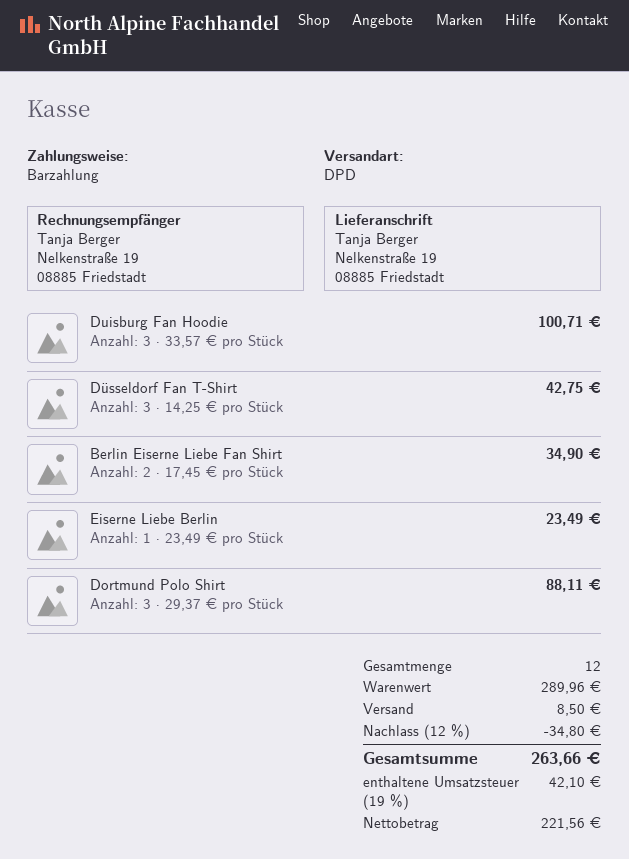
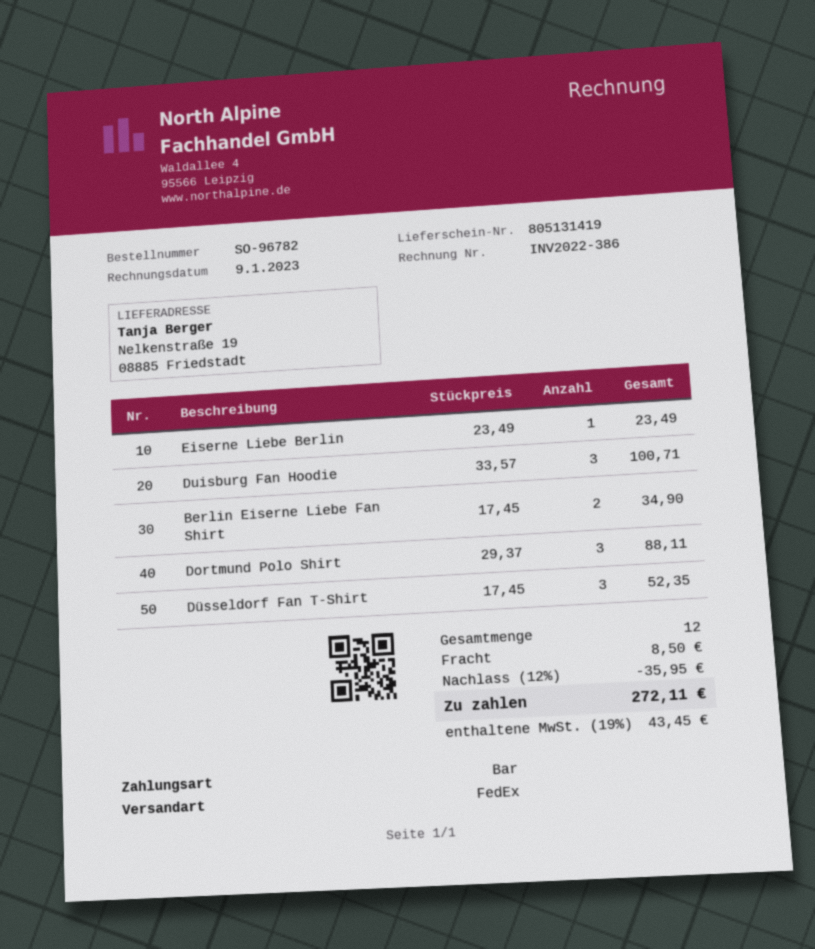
shipping method: DPD -> FedEx
Düsseldorf Fan T-Shirt: 3 x 14.25 = 42.75 -> 3 x 17.45 = 52.35
discount: 12% = 34.80 -> 12% = 35.95
tax: 19% = 42.10 -> 19% = 43.45
total: 263.66 -> 272.11

